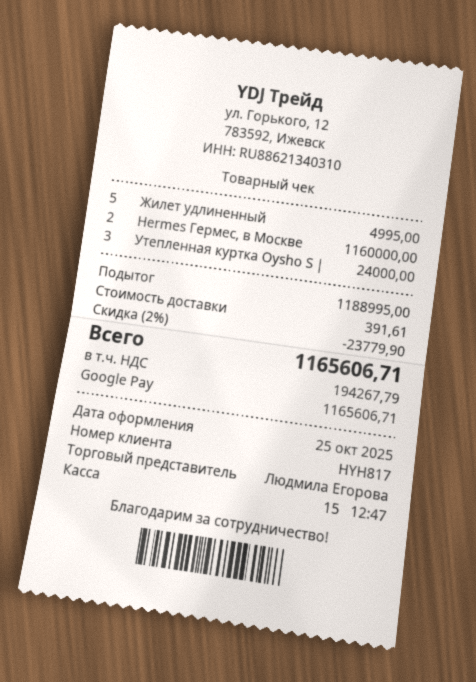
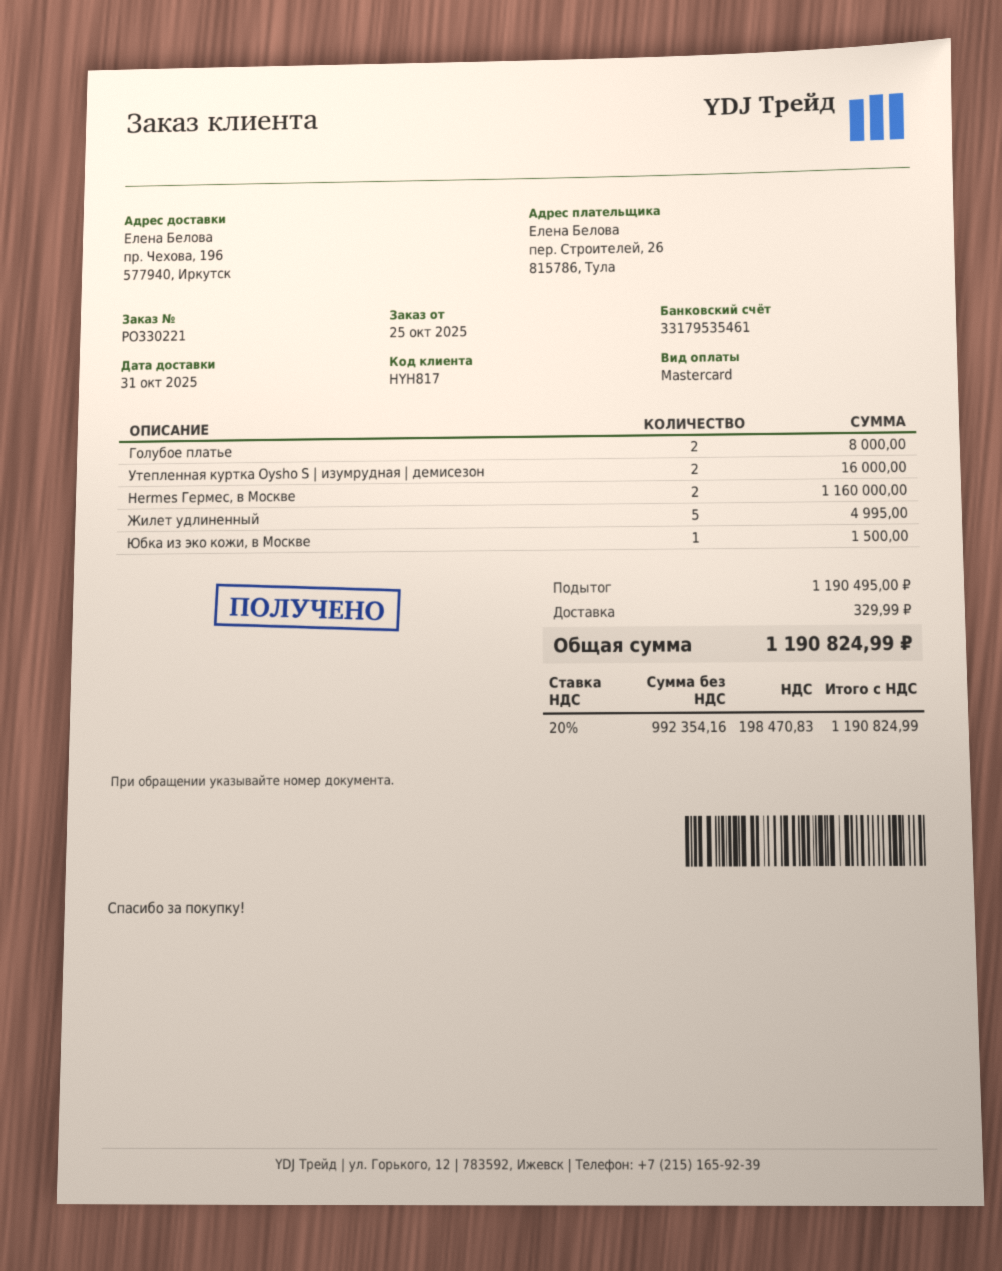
payment method: Google Pay -> Mastercard
Утепленная куртка Oysho S |: 3 for 24000.00 -> 2 for 16000.00
Голубое платье: none -> 2 for 8000.00
Юбка из эко кожи, в Москве: none -> 1 for 1500.00
subtotal: 1188995.00 -> 1190495.00
discount: 2% = 23779.90 -> none
shipping: 391.61 -> 329.99
tax: 194267.79 -> 198470.83
total: 1165606.71 -> 1190824.99

